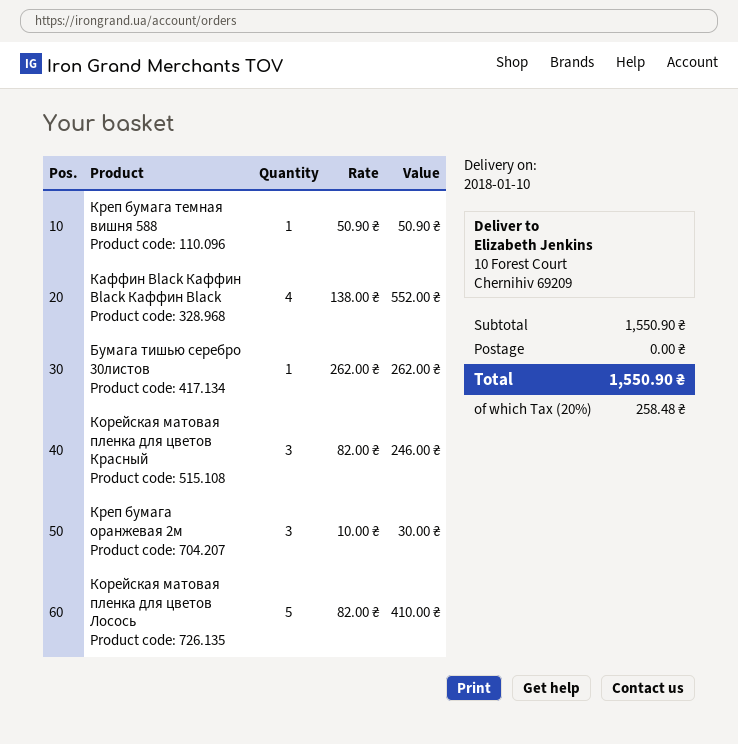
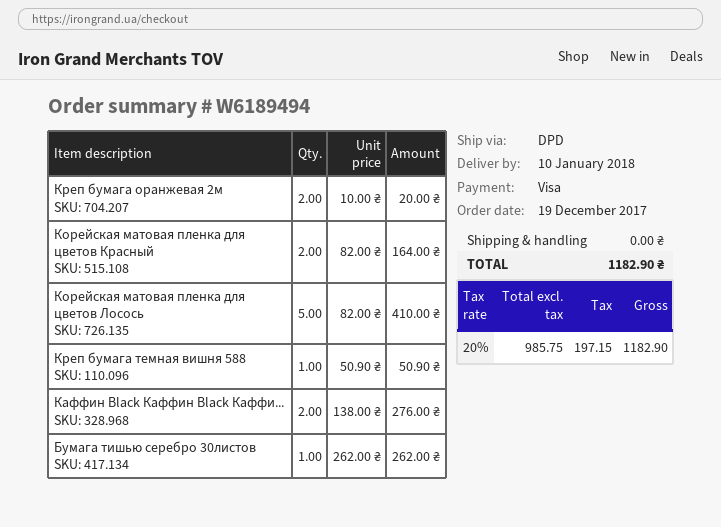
Каффин Black Каффин Black Каффин Black: 4 x 138.00 = 552.00 -> 2 x 138.00 = 276.00
Корейская матовая пленка для цветов Красный: 3 x 82.00 = 246.00 -> 2 x 82.00 = 164.00
Креп бумага оранжевая 2м: 3 x 10.00 = 30.00 -> 2 x 10.00 = 20.00
tax: 20% = 258.48 -> 20% = 197.15
total: 1550.90 -> 1182.90

